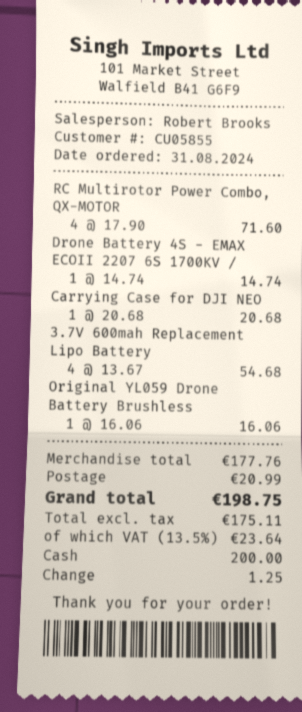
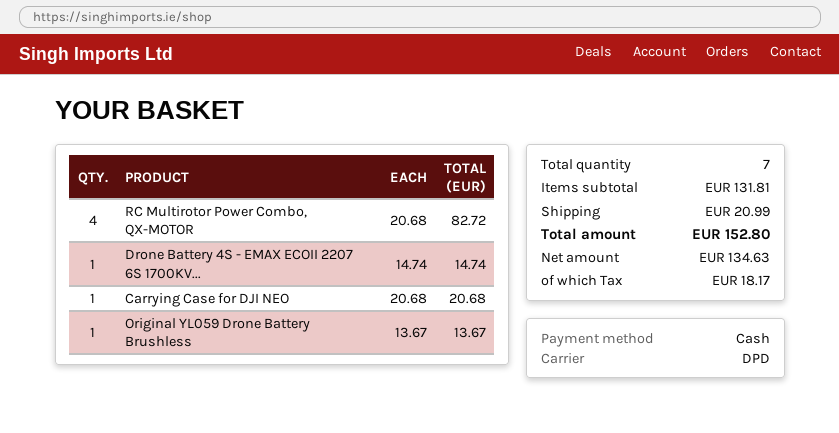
RC Multirotor Power Combo, QX-MOTOR: 4 x 17.90 = 71.60 -> 4 x 20.68 = 82.72
3.7V 600mah Replacement Lipo Battery: 4 x 13.67 = 54.68 -> none
Original YL059 Drone Battery Brushless: 1 x 16.06 = 16.06 -> 1 x 13.67 = 13.67
subtotal: 177.76 -> 131.81
net: 175.11 -> 134.63
tax: 23.64 -> 18.17
total: 198.75 -> 152.80

